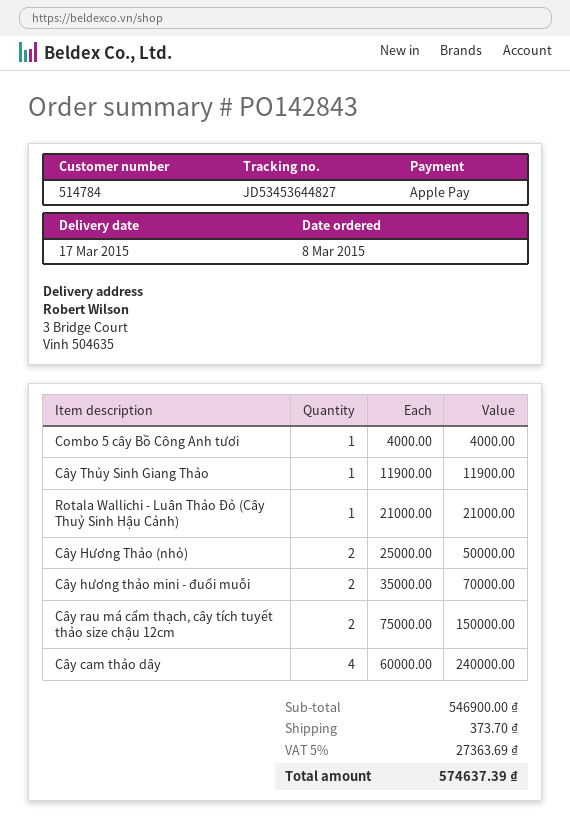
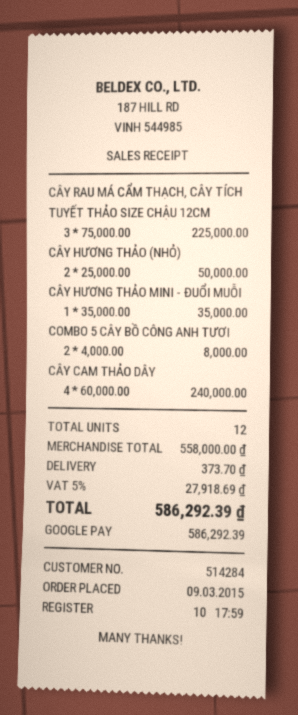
order date: 2015-03-08 -> 2015-03-09
customer number: 514784 -> 514284
payment method: Apple Pay -> Google Pay
Combo 5 cây Bồ Công Anh tươi: 1 x 4000.00 = 4000.00 -> 2 x 4000.00 = 8000.00
Cây Thủy Sinh Giang Thảo: 1 x 11900.00 = 11900.00 -> none
Rotala Wallichi - Luân Thảo Đỏ (Cây Thuỷ Sinh Hậu Cảnh): 1 x 21000.00 = 21000.00 -> none
Cây hương thảo mini - đuổi muỗi: 2 x 35000.00 = 70000.00 -> 1 x 35000.00 = 35000.00
Cây rau má cẩm thạch, cây tích tuyết thảo size chậu 12cm: 2 x 75000.00 = 150000.00 -> 3 x 75000.00 = 225000.00
subtotal: 546900.00 -> 558000.00
tax: 5% = 27363.69 -> 5% = 27918.69
total: 574637.39 -> 586292.39

